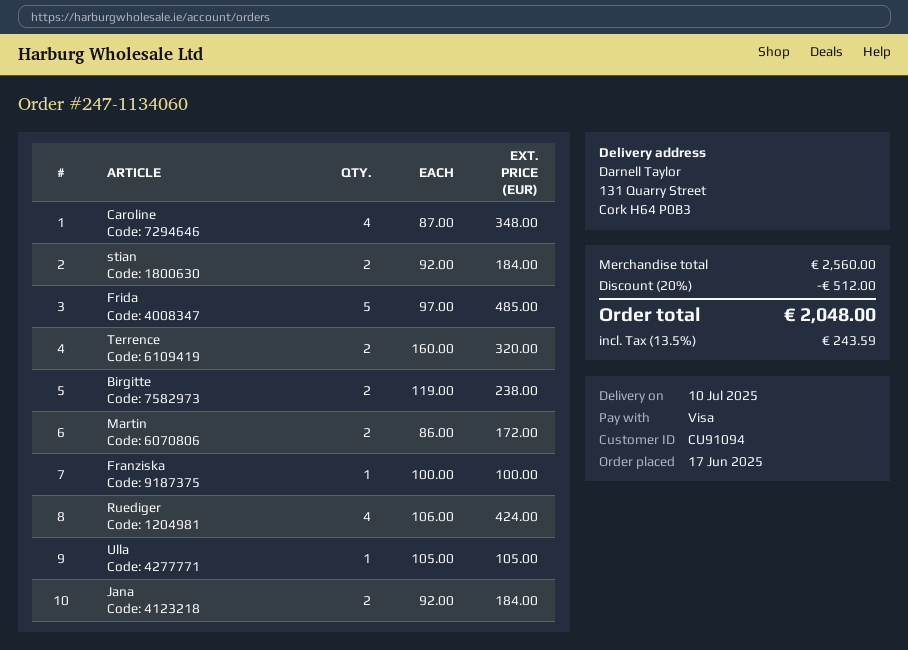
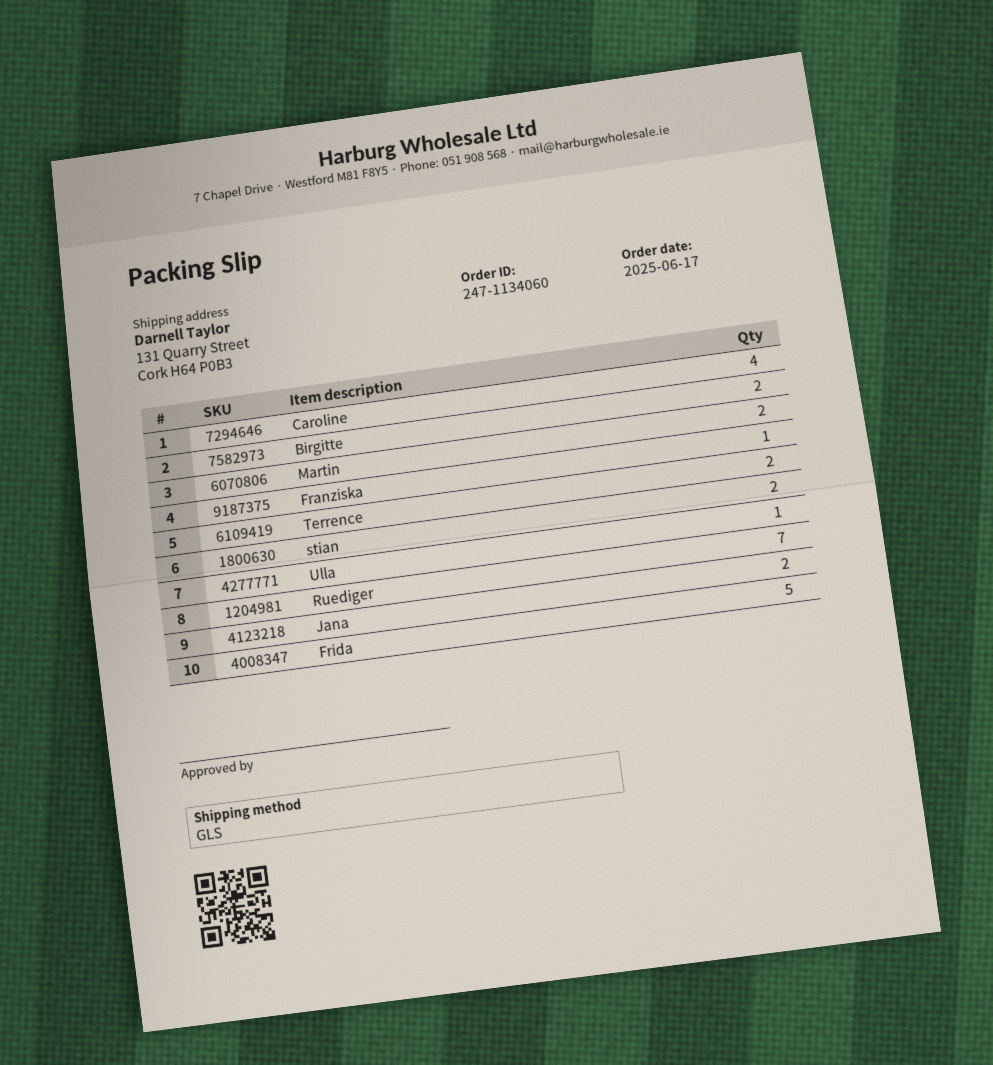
Ruediger: 4 -> 7

